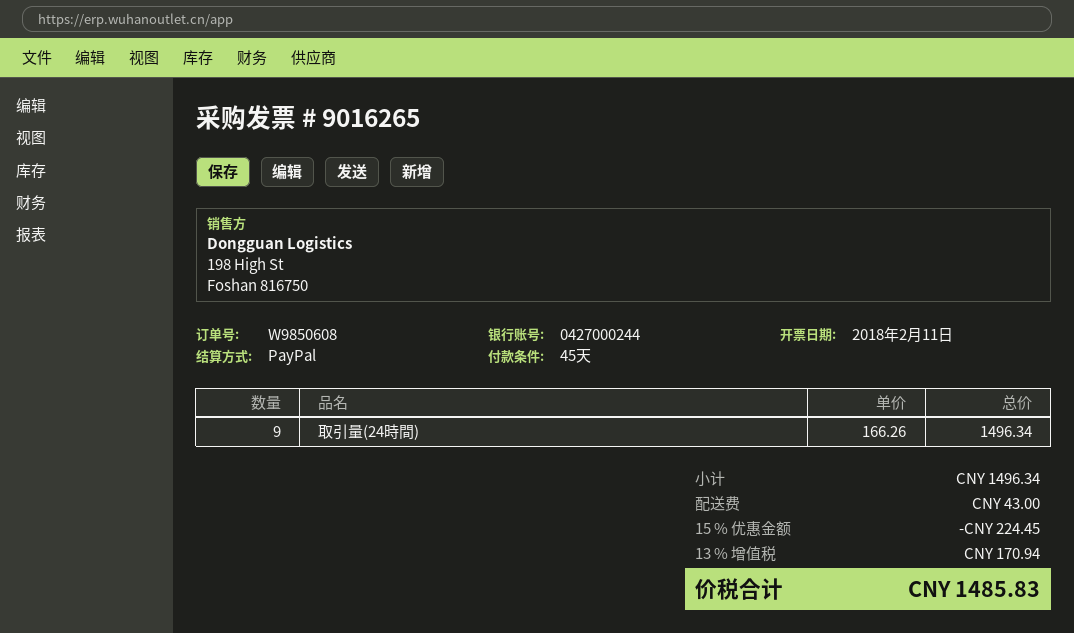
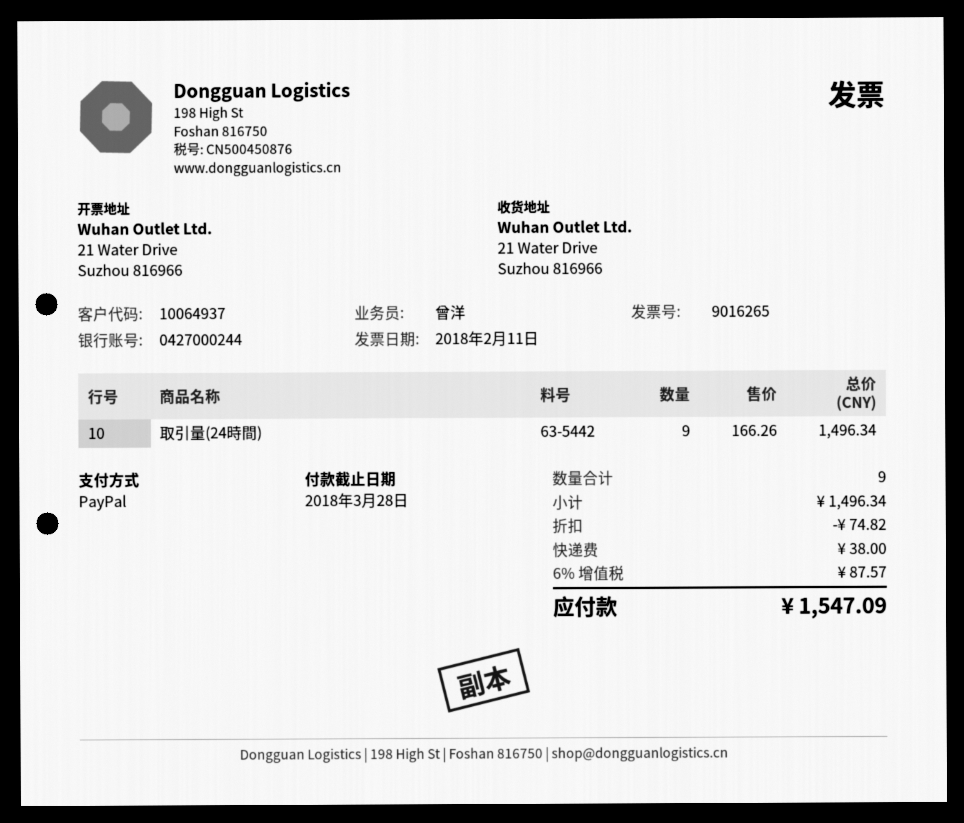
discount: 224.45 -> 74.82
shipping: 43.00 -> 38.00
tax: 13% = 170.94 -> 6% = 87.57
total: 1485.83 -> 1547.09

